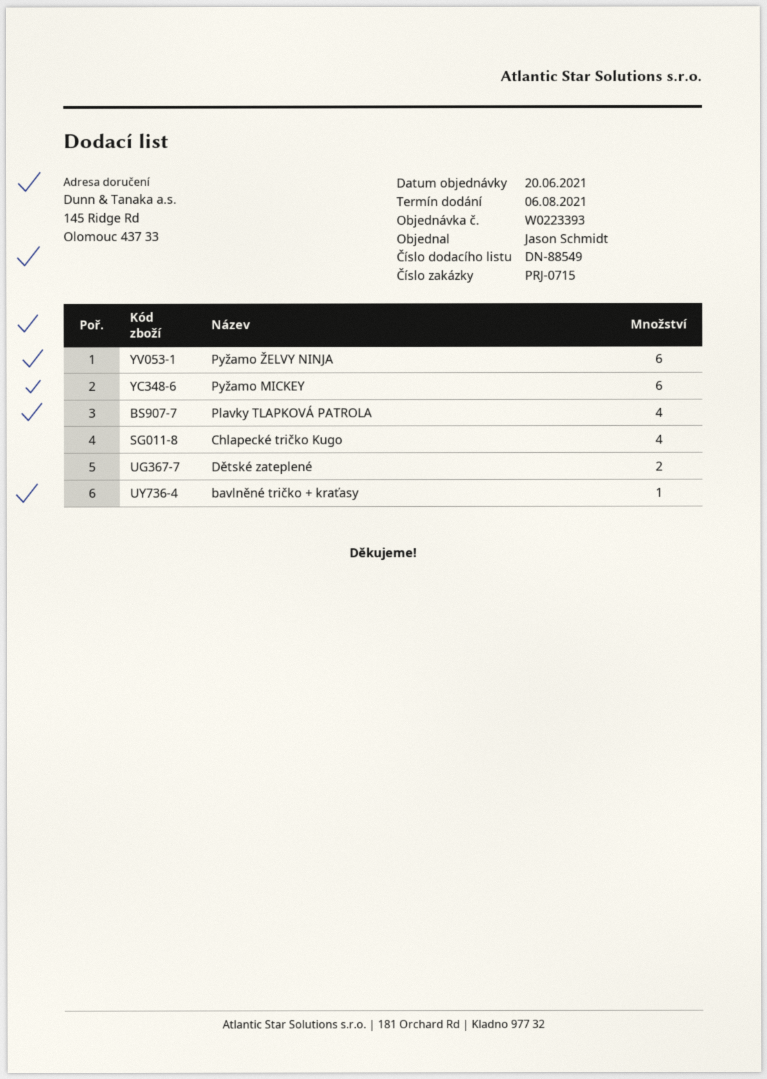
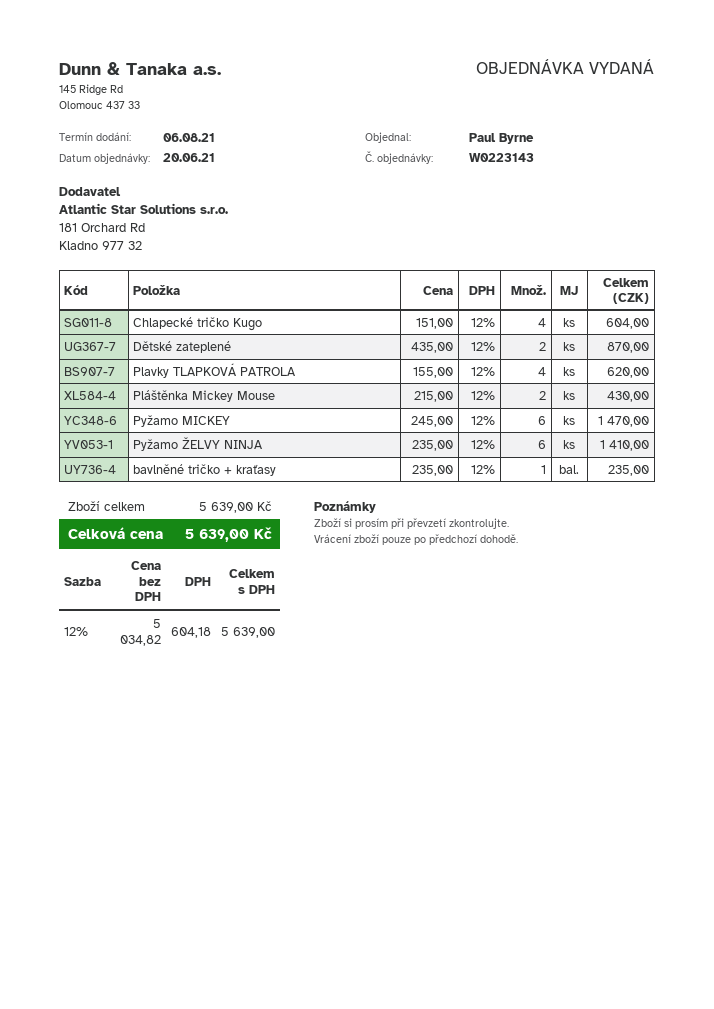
order number: W0223393 -> W0223143
ordered by: Jason Schmidt -> Paul Byrne
Pláštěnka Mickey Mouse: none -> 2

